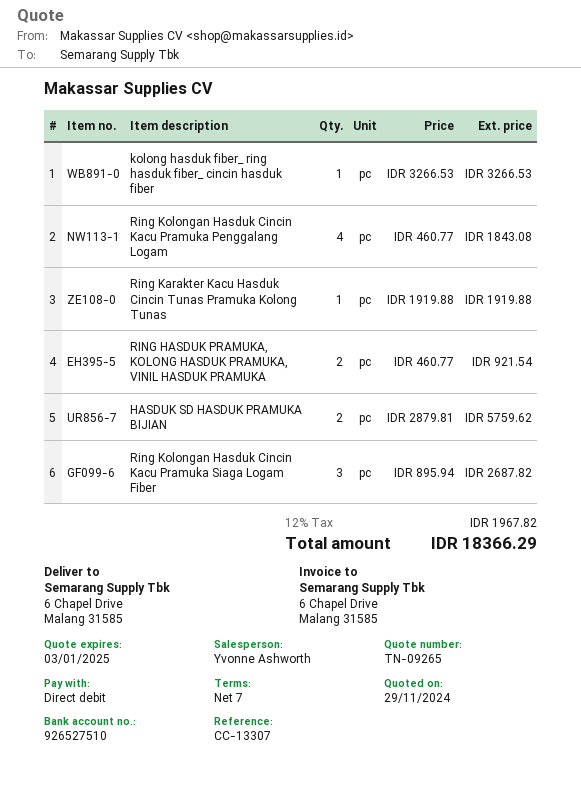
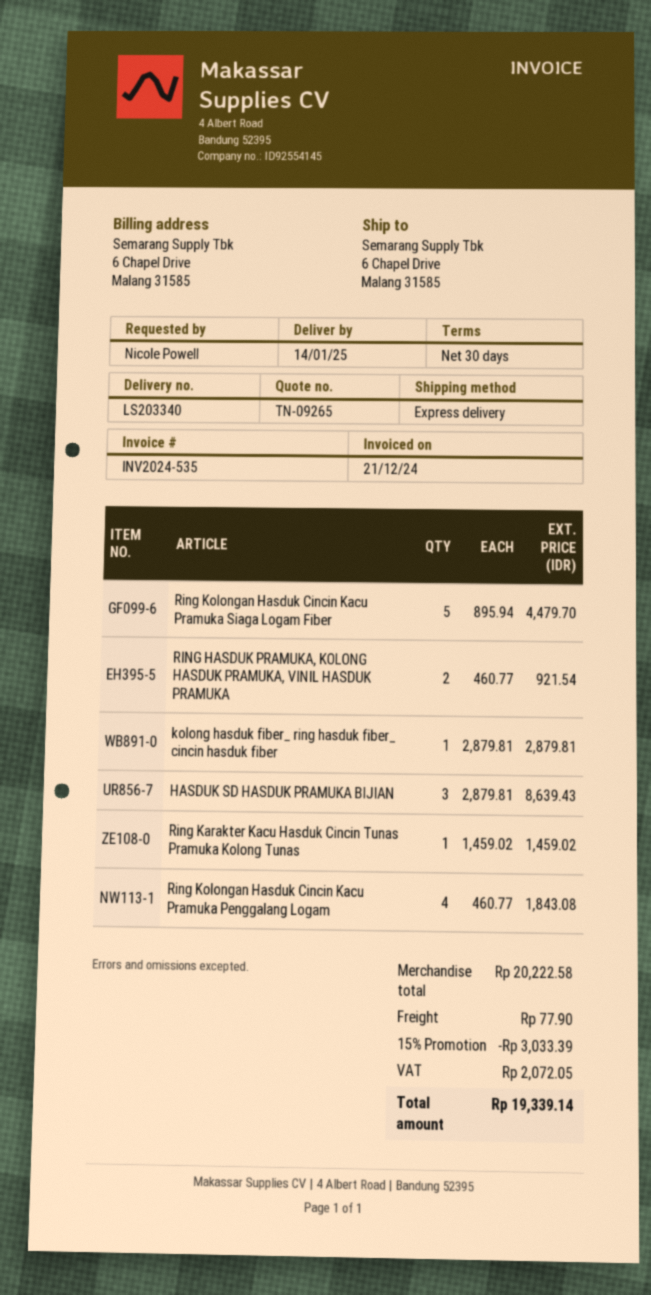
payment terms: 7 days -> 30 days
kolong hasduk fiber_ ring hasduk fiber_ cincin hasduk fiber: 1 x 3266.53 = 3266.53 -> 1 x 2879.81 = 2879.81
Ring Karakter Kacu Hasduk Cincin Tunas Pramuka Kolong Tunas: 1 x 1919.88 = 1919.88 -> 1 x 1459.02 = 1459.02
HASDUK SD HASDUK PRAMUKA BIJIAN: 2 x 2879.81 = 5759.62 -> 3 x 2879.81 = 8639.43
Ring Kolongan Hasduk Cincin Kacu Pramuka Siaga Logam Fiber: 3 x 895.94 = 2687.82 -> 5 x 895.94 = 4479.70
discount: none -> 15% = 3033.39
shipping: none -> 77.90
tax: 1967.82 -> 2072.05
total: 18366.29 -> 19339.14

